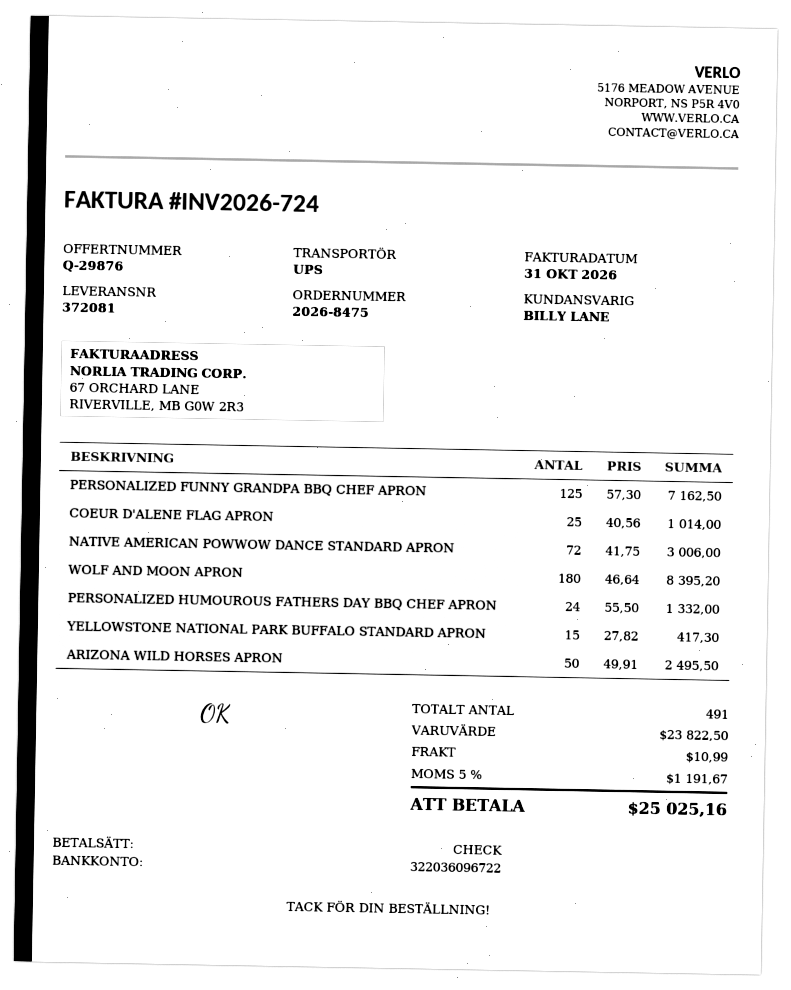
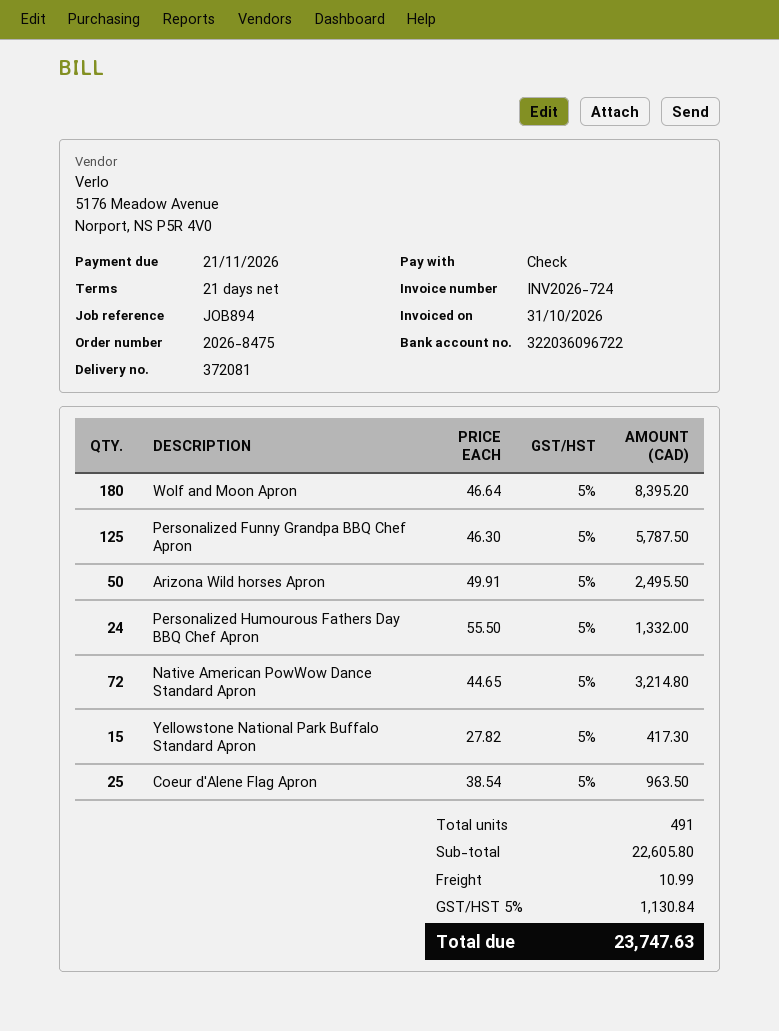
PERSONALIZED FUNNY GRANDPA BBQ CHEF APRON: 125 x 57.30 = 7162.50 -> 125 x 46.30 = 5787.50
COEUR D'ALENE FLAG APRON: 25 x 40.56 = 1014.00 -> 25 x 38.54 = 963.50
NATIVE AMERICAN POWWOW DANCE STANDARD APRON: 72 x 41.75 = 3006.00 -> 72 x 44.65 = 3214.80
subtotal: 23822.50 -> 22605.80
tax: 5% = 1191.67 -> 5% = 1130.84
total: 25025.16 -> 23747.63

